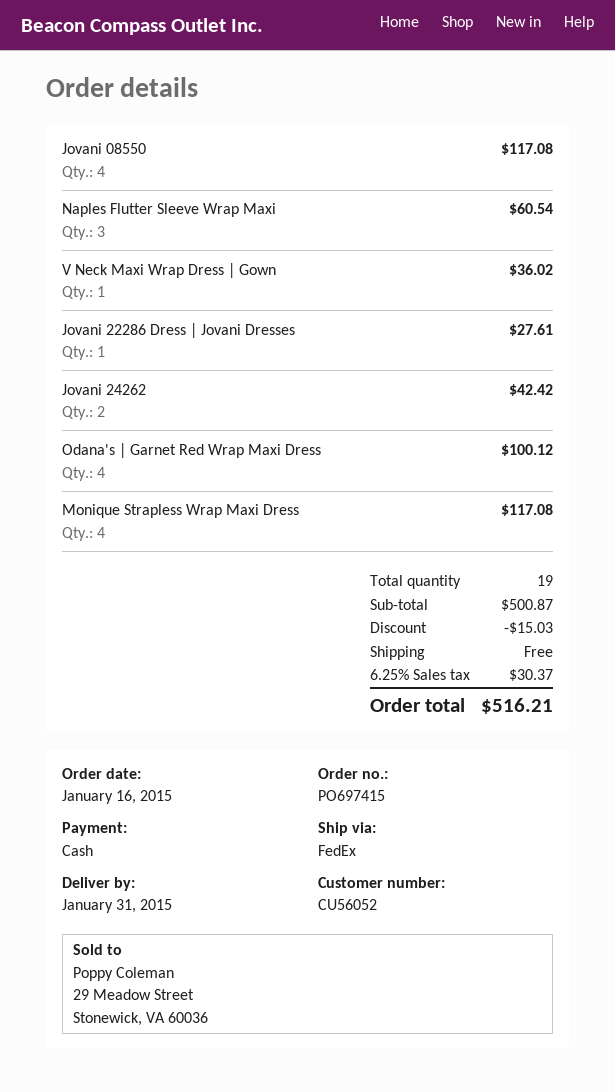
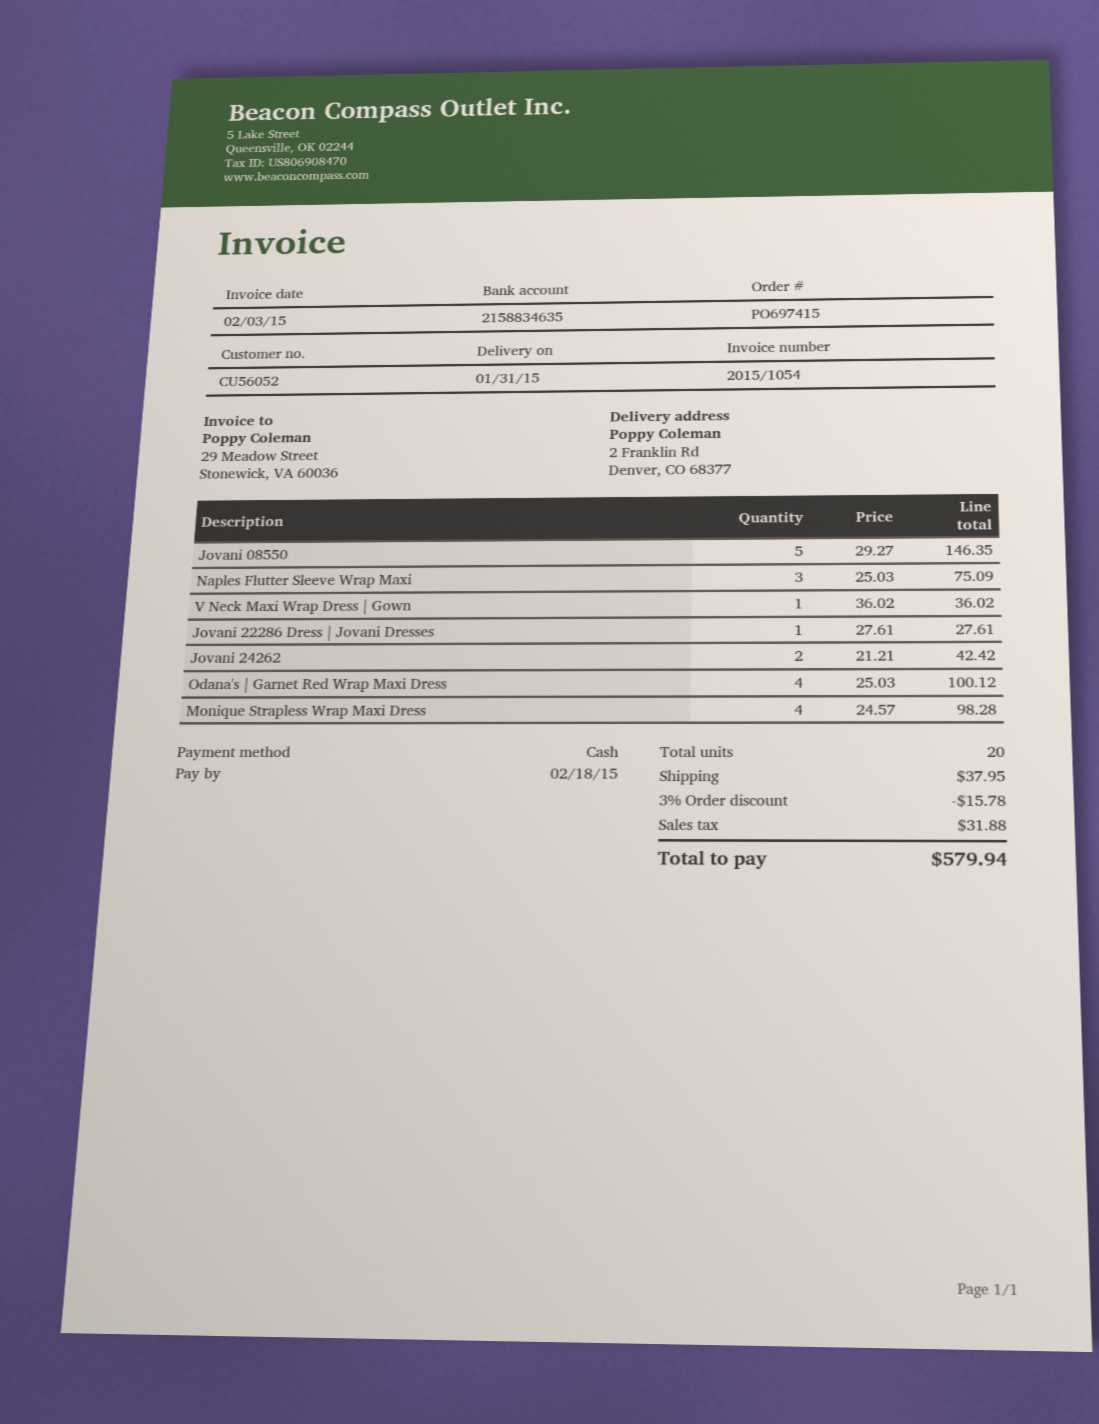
Jovani 08550: 4 for 117.08 -> 5 for 146.35
Naples Flutter Sleeve Wrap Maxi: 3 for 60.54 -> 3 for 75.09
Monique Strapless Wrap Maxi Dress: 4 for 117.08 -> 4 for 98.28
total quantity: 19 -> 20
discount: 15.03 -> 15.78
shipping: 0.00 -> 37.95
tax: 30.37 -> 31.88
total: 516.21 -> 579.94

